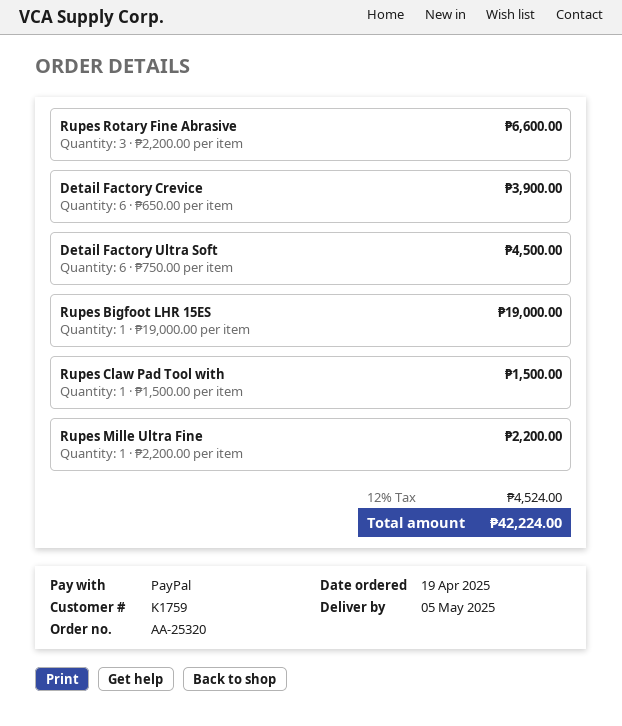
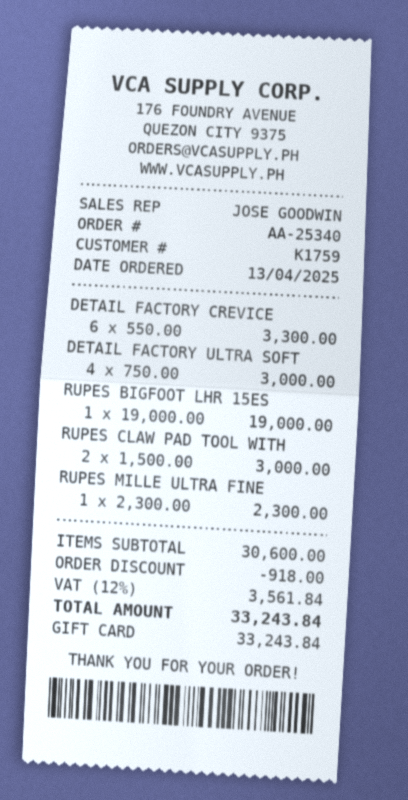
order number: AA-25320 -> AA-25340
order date: 2025-04-19 -> 2025-04-13
payment method: PayPal -> gift card
Rupes Rotary Fine Abrasive: 3 x 2200.00 = 6600.00 -> none
Detail Factory Crevice: 6 x 650.00 = 3900.00 -> 6 x 550.00 = 3300.00
Detail Factory Ultra Soft: 6 x 750.00 = 4500.00 -> 4 x 750.00 = 3000.00
Rupes Claw Pad Tool with: 1 x 1500.00 = 1500.00 -> 2 x 1500.00 = 3000.00
Rupes Mille Ultra Fine: 1 x 2200.00 = 2200.00 -> 1 x 2300.00 = 2300.00
discount: none -> 918.00
tax: 12% = 4524.00 -> 12% = 3561.84
total: 42224.00 -> 33243.84

